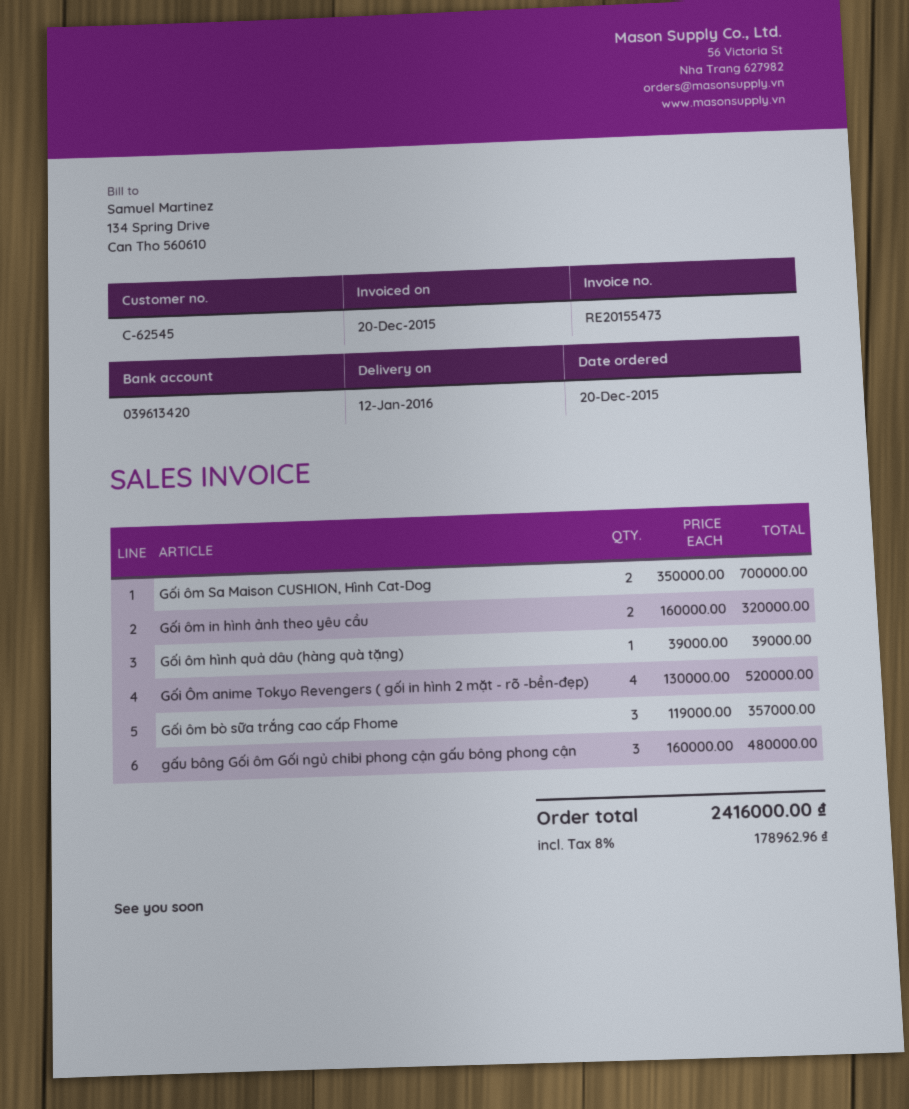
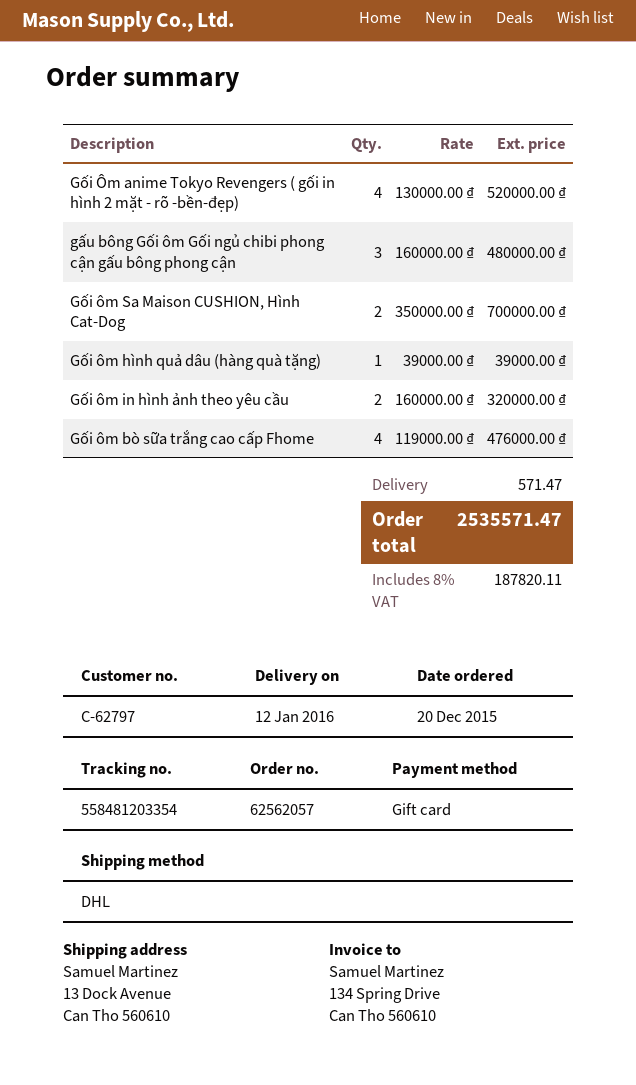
customer number: C-62545 -> C-62797
Gối ôm bò sữa trắng cao cấp Fhome: 3 x 119000.00 = 357000.00 -> 4 x 119000.00 = 476000.00
shipping: none -> 571.47
tax: 8% = 178962.96 -> 8% = 187820.11
total: 2416000.00 -> 2535571.47

